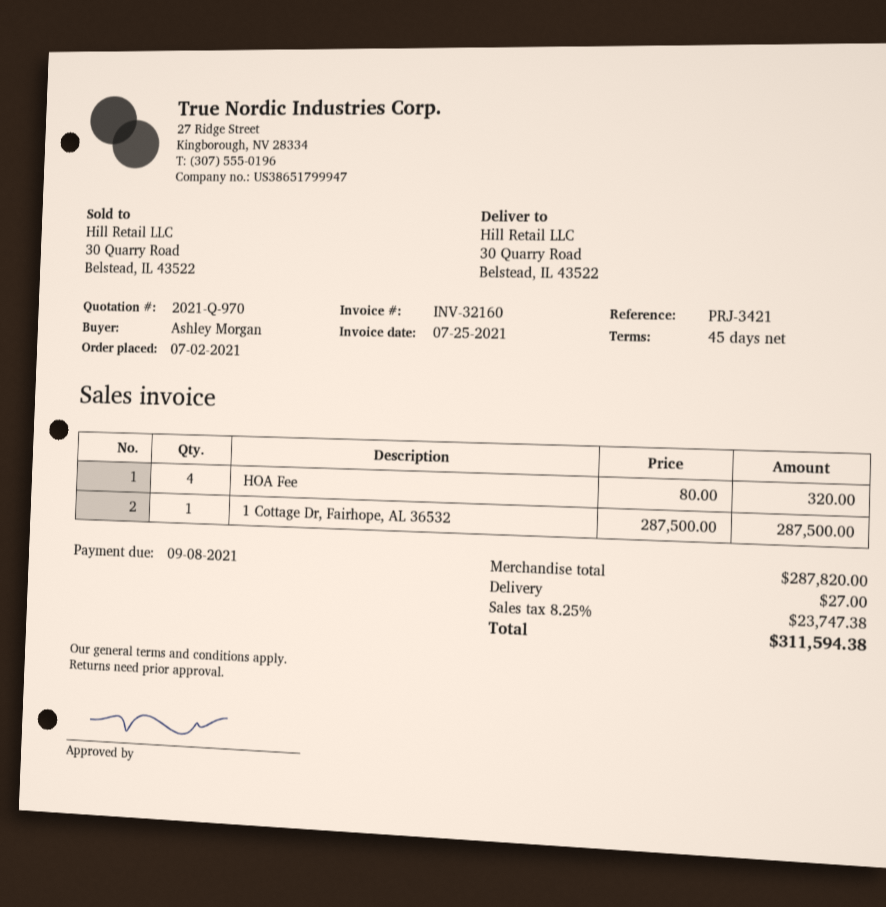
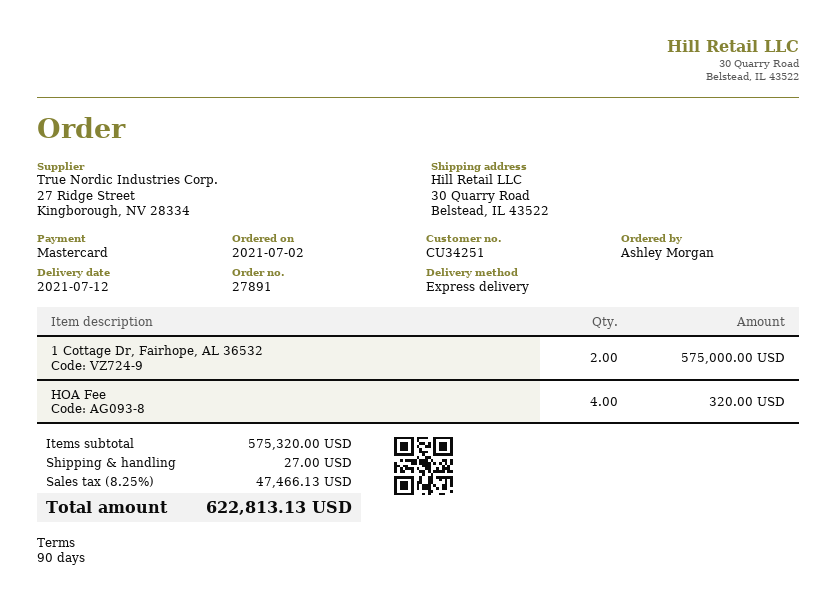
payment terms: 45 days -> 90 days
1 Cottage Dr, Fairhope, AL 36532: 1 for 287500.00 -> 2 for 575000.00
subtotal: 287820.00 -> 575320.00
tax: 8.25% = 23747.38 -> 8.25% = 47466.13
total: 311594.38 -> 622813.13

